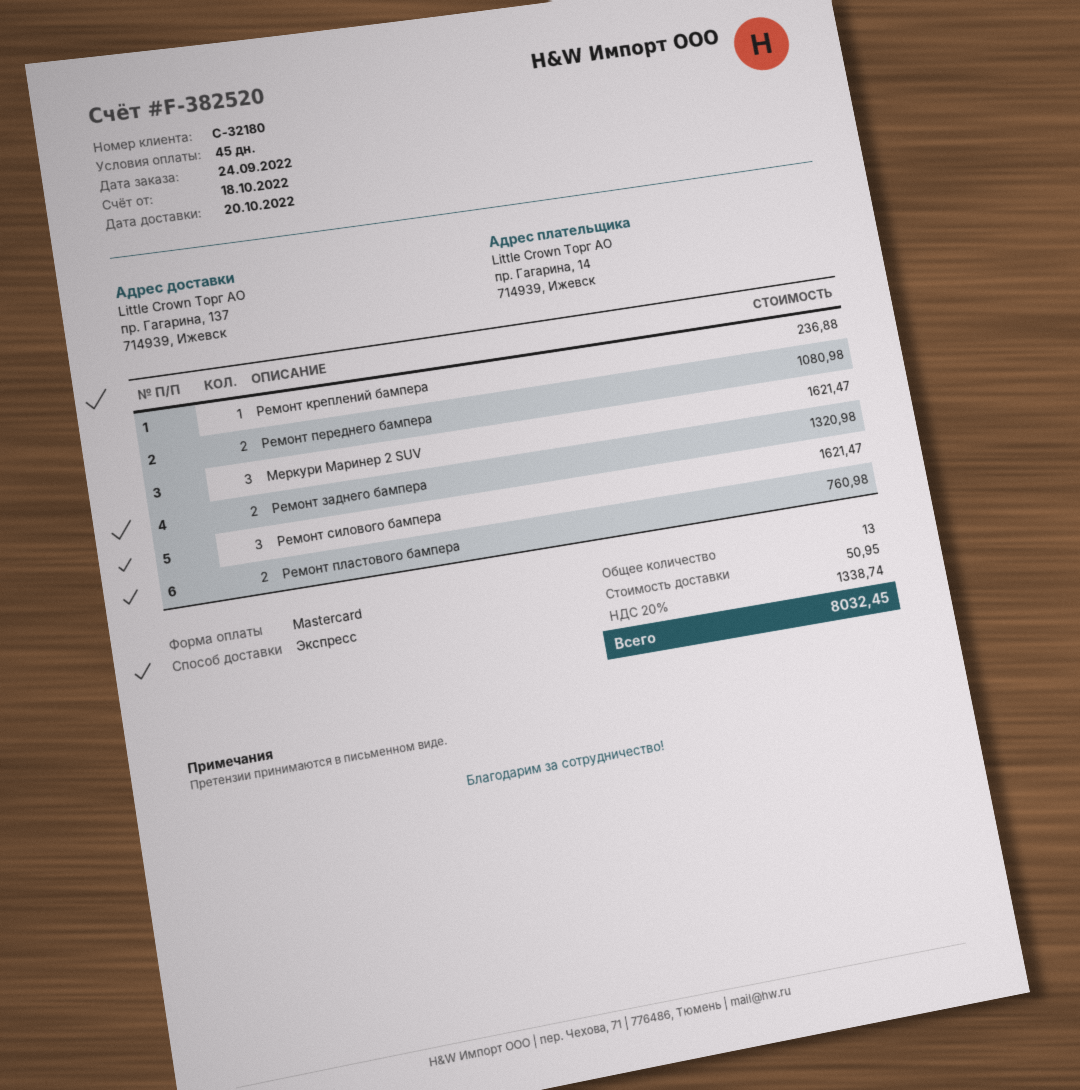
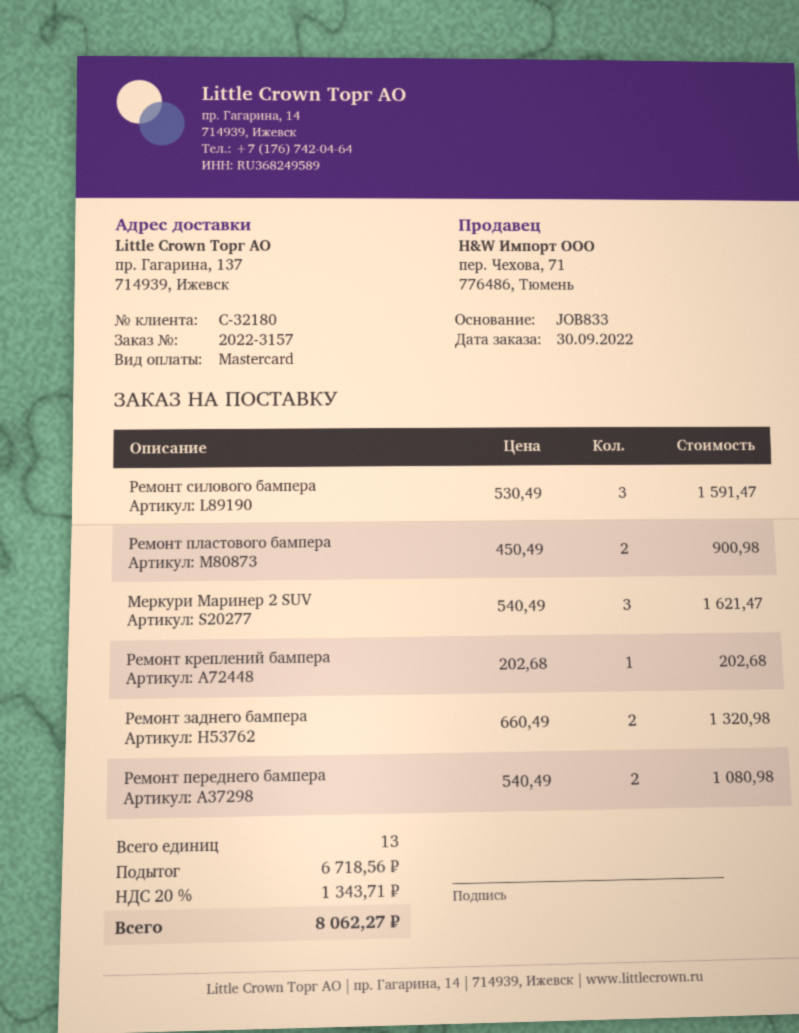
order date: 2022-09-24 -> 2022-09-30
Ремонт креплений бампера: 1 for 236.88 -> 1 for 202.68
Ремонт силового бампера: 3 for 1621.47 -> 3 for 1591.47
Ремонт пластового бампера: 2 for 760.98 -> 2 for 900.98
shipping: 50.95 -> none
tax: 20% = 1338.74 -> 20% = 1343.71
total: 8032.45 -> 8062.27

